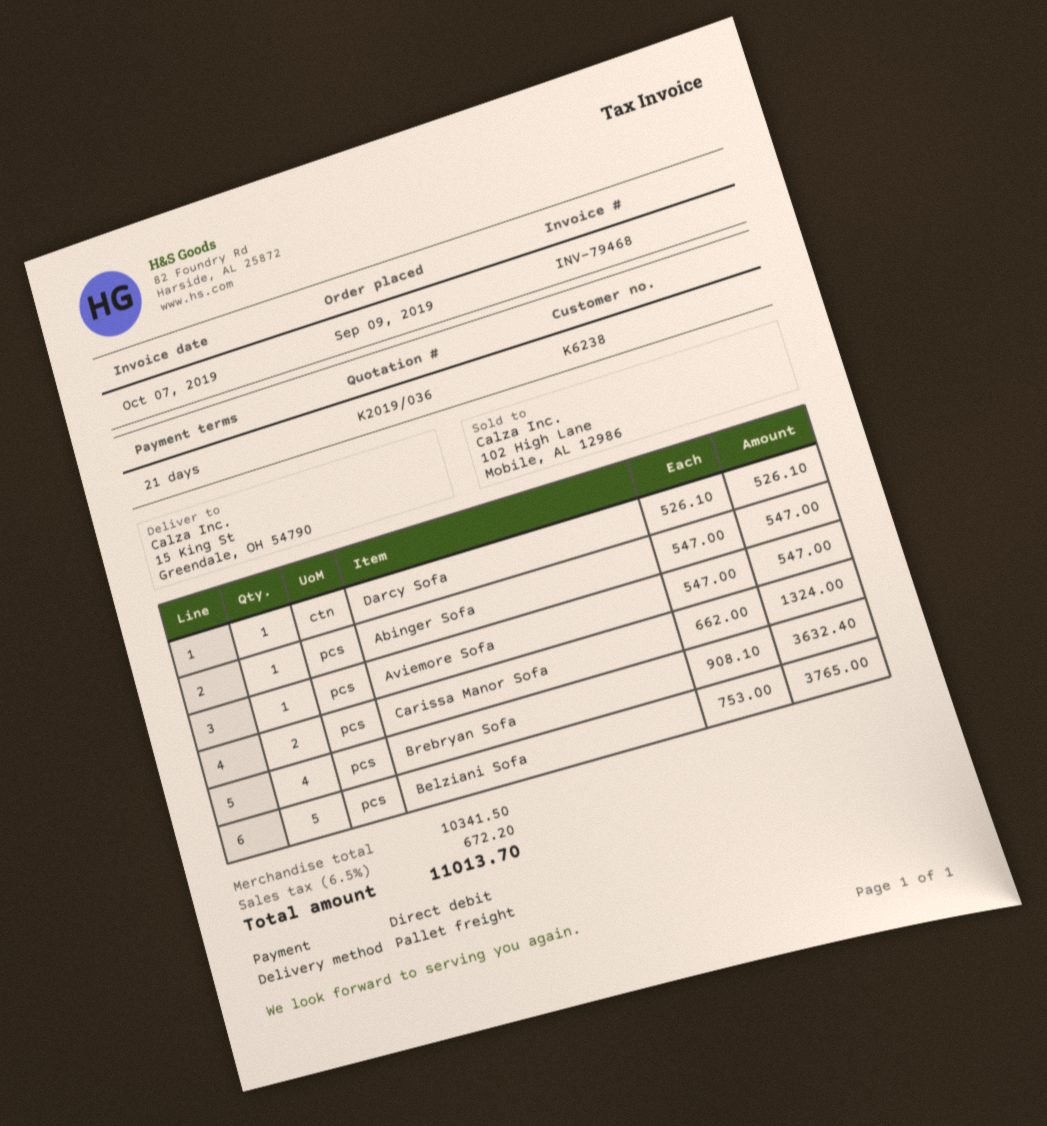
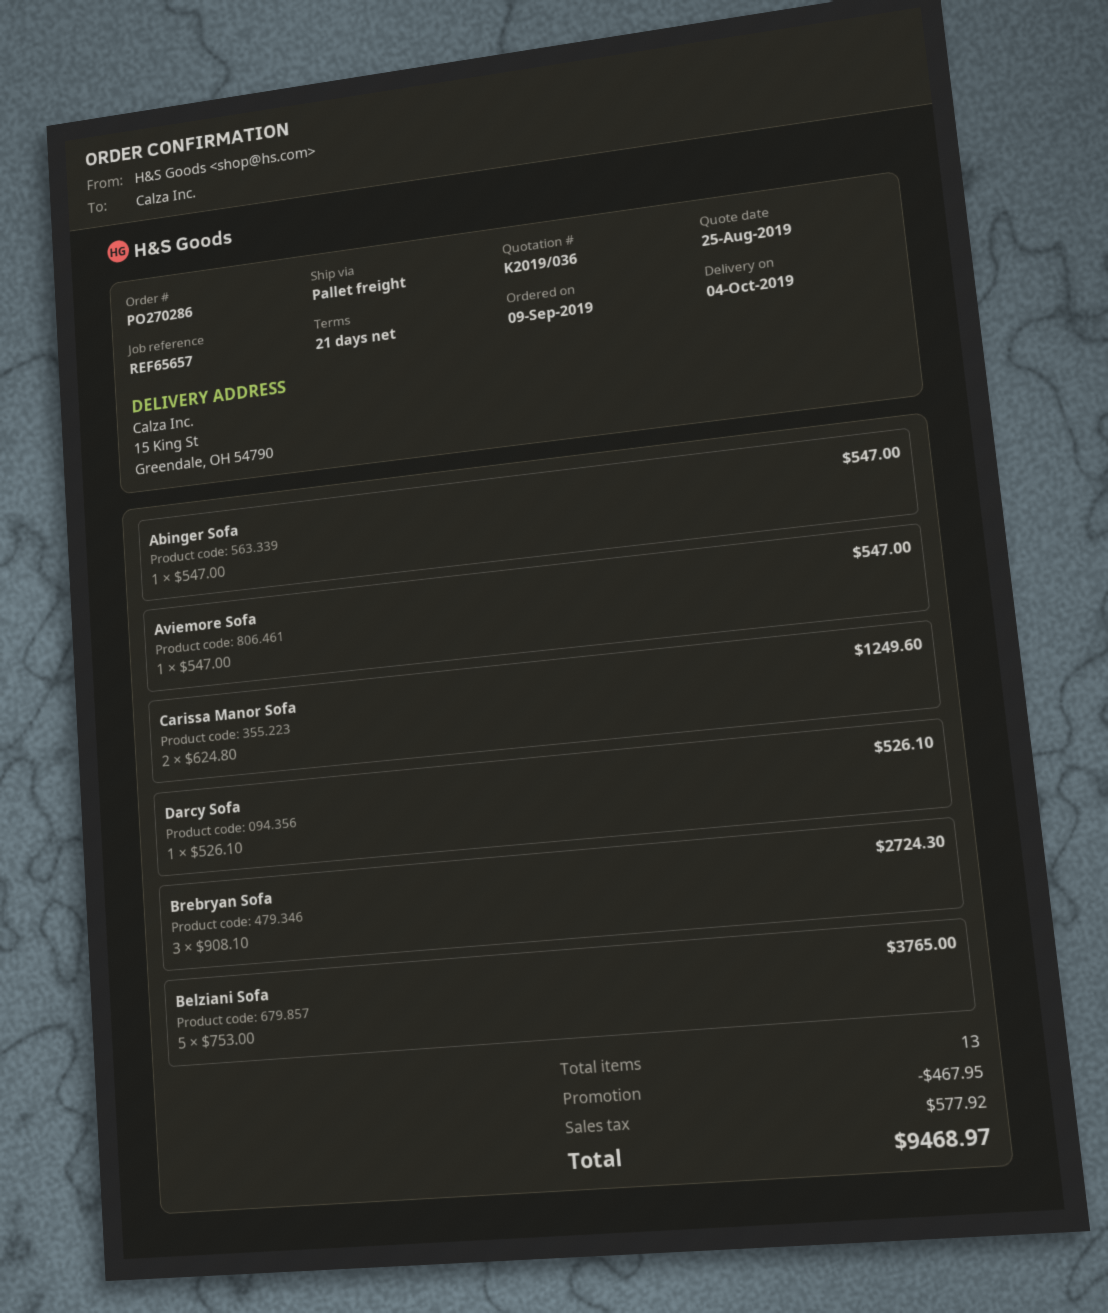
Carissa Manor Sofa: 2 x 662.00 = 1324.00 -> 2 x 624.80 = 1249.60
Brebryan Sofa: 4 x 908.10 = 3632.40 -> 3 x 908.10 = 2724.30
discount: none -> 467.95
tax: 672.20 -> 577.92
total: 11013.70 -> 9468.97

